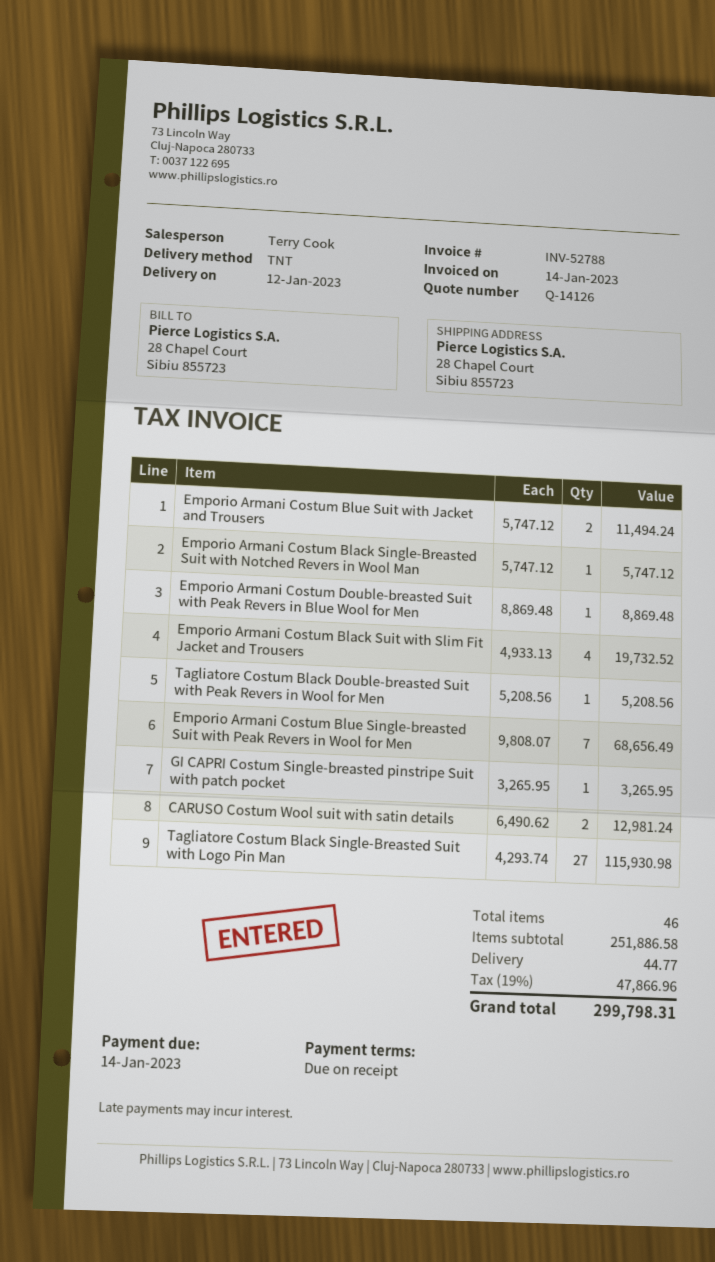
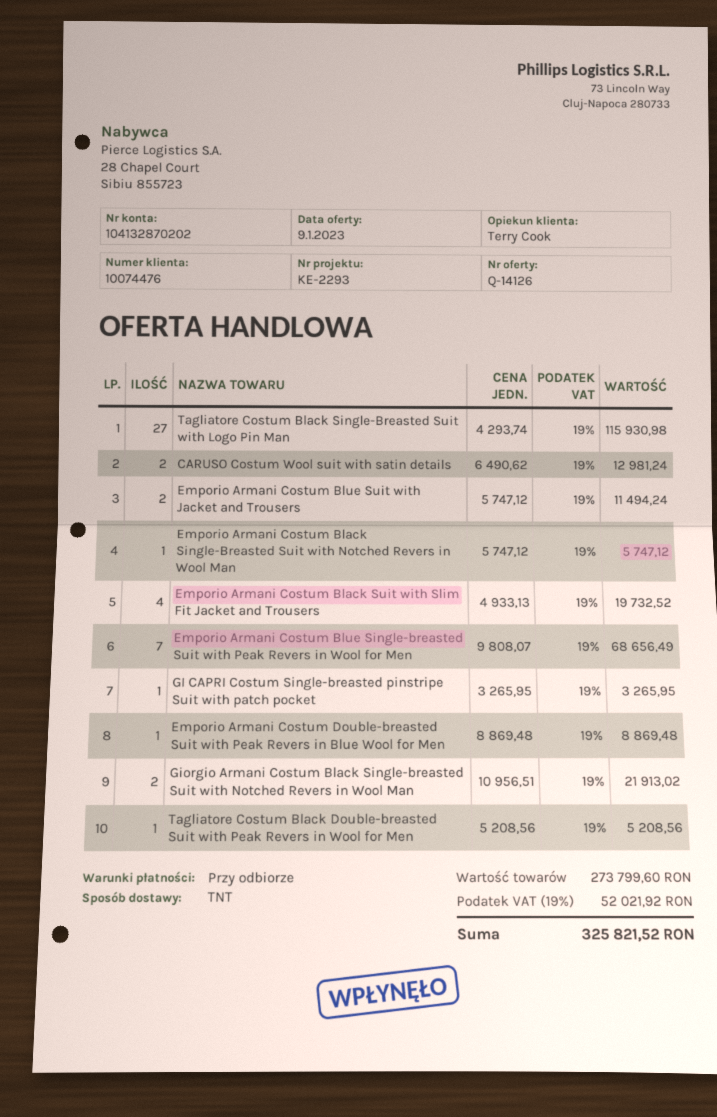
Giorgio Armani Costum Black Single-breasted Suit with Notched Revers in Wool Man: none -> 2 x 10956.51 = 21913.02
subtotal: 251886.58 -> 273799.60
shipping: 44.77 -> none
tax: 19% = 47866.96 -> 19% = 52021.92
total: 299798.31 -> 325821.52

